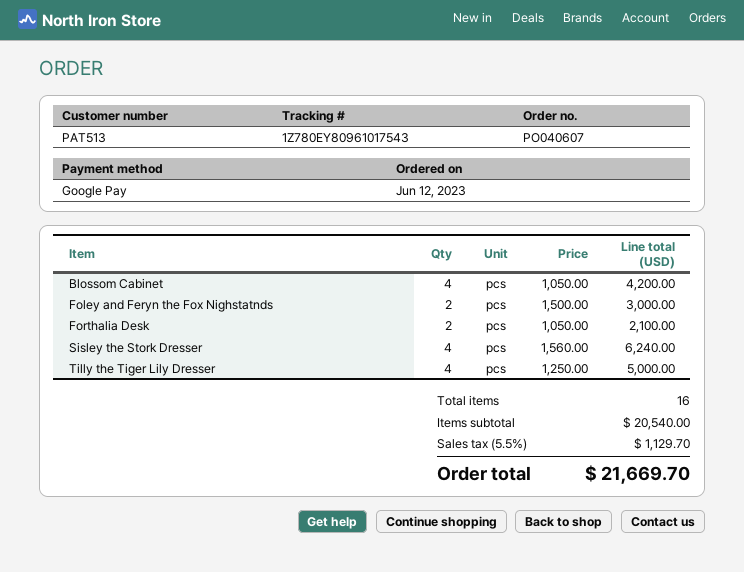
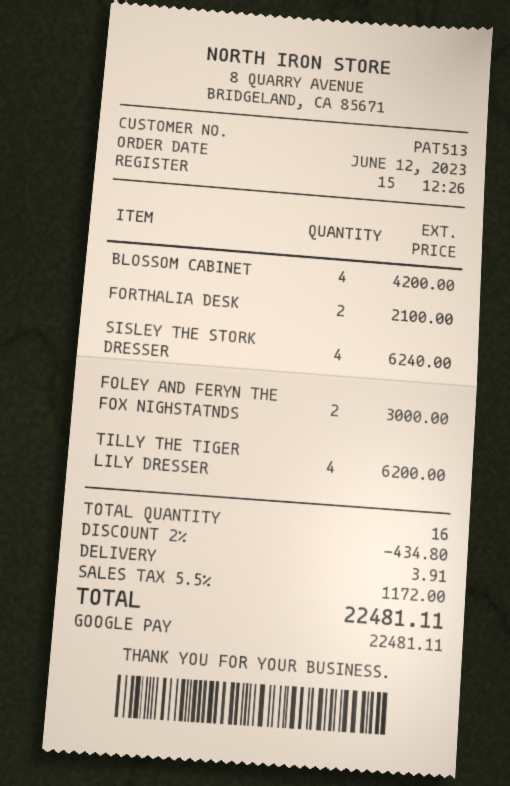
Tilly the Tiger Lily Dresser: 4 for 5000.00 -> 4 for 6200.00
discount: none -> 2% = 434.80
shipping: none -> 3.91
tax: 5.5% = 1129.70 -> 5.5% = 1172.00
total: 21669.70 -> 22481.11

